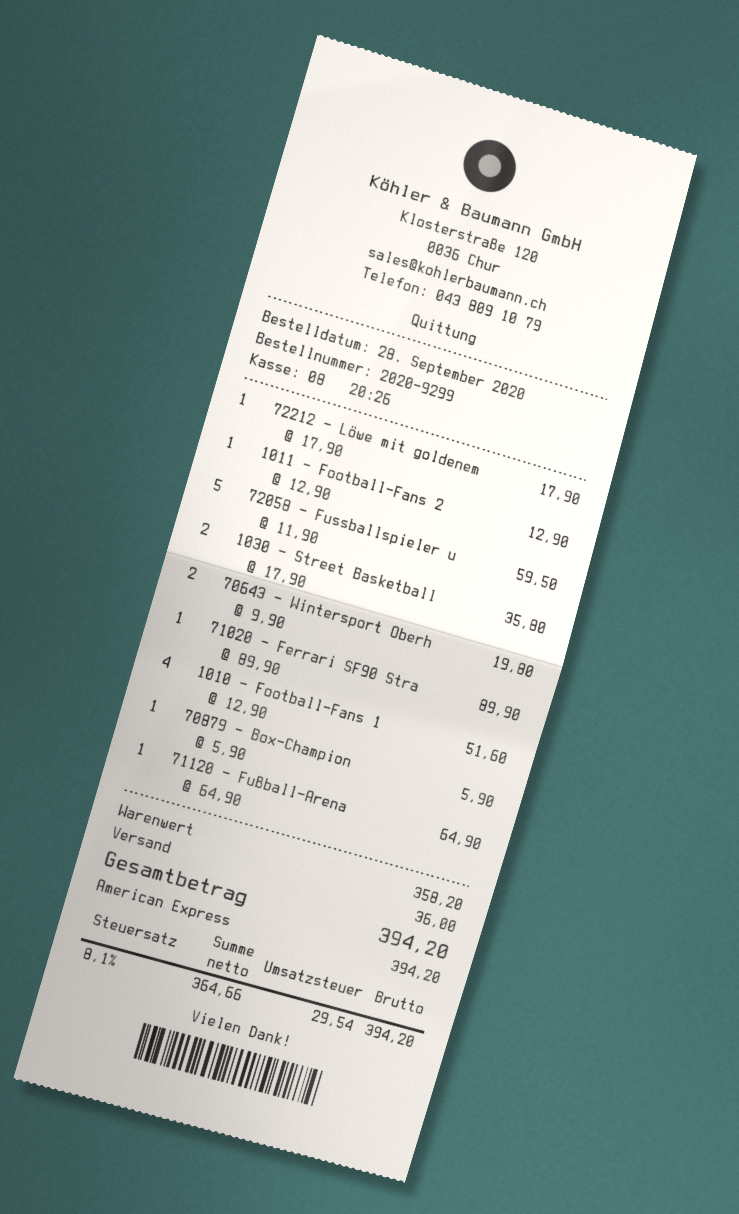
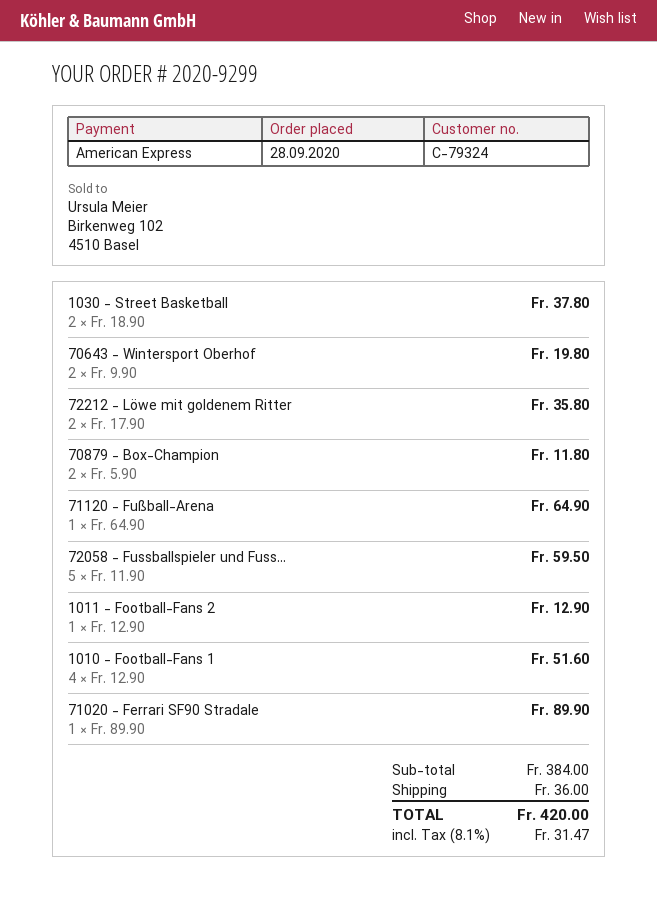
72212 - Löwe mit goldenem: 1 x 17.90 = 17.90 -> 2 x 17.90 = 35.80
1030 - Street Basketball: 2 x 17.90 = 35.80 -> 2 x 18.90 = 37.80
70879 - Box-Champion: 1 x 5.90 = 5.90 -> 2 x 5.90 = 11.80
subtotal: 358.20 -> 384.00
tax: 8.1% = 29.54 -> 8.1% = 31.47
total: 394.20 -> 420.00

